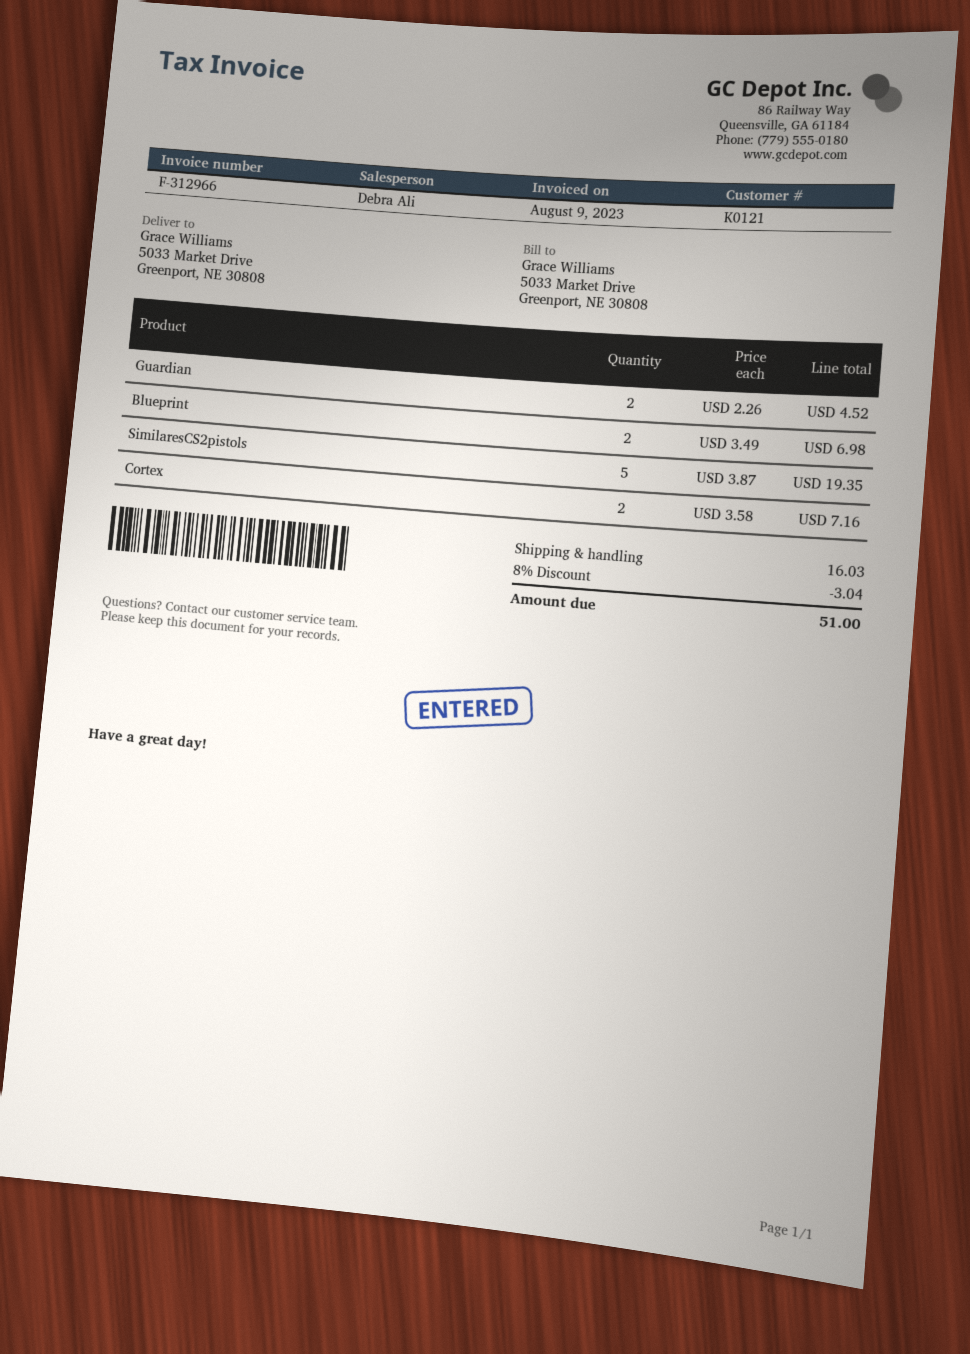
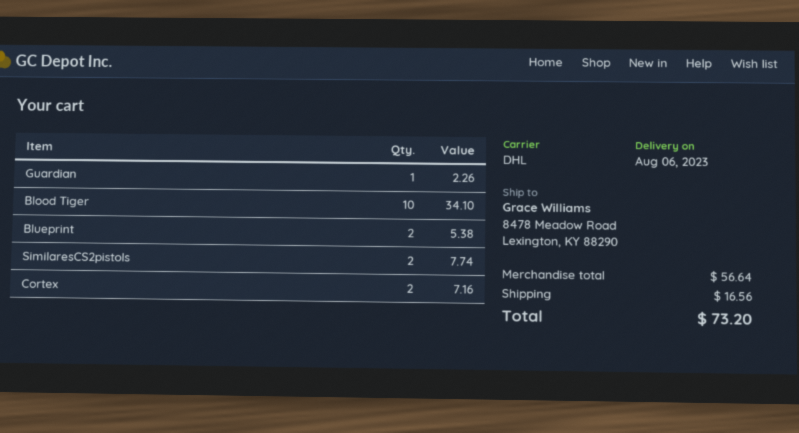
ship to: 5033 Market Drive, Greenport, NE 30808 -> 8478 Meadow Road, Lexington, KY 88290
Guardian: 2 for 4.52 -> 1 for 2.26
Blueprint: 2 for 6.98 -> 2 for 5.38
SimilaresCS2pistols: 5 for 19.35 -> 2 for 7.74
Blood Tiger: none -> 10 for 34.10
discount: 8% = 3.04 -> none
shipping: 16.03 -> 16.56
total: 51.00 -> 73.20

